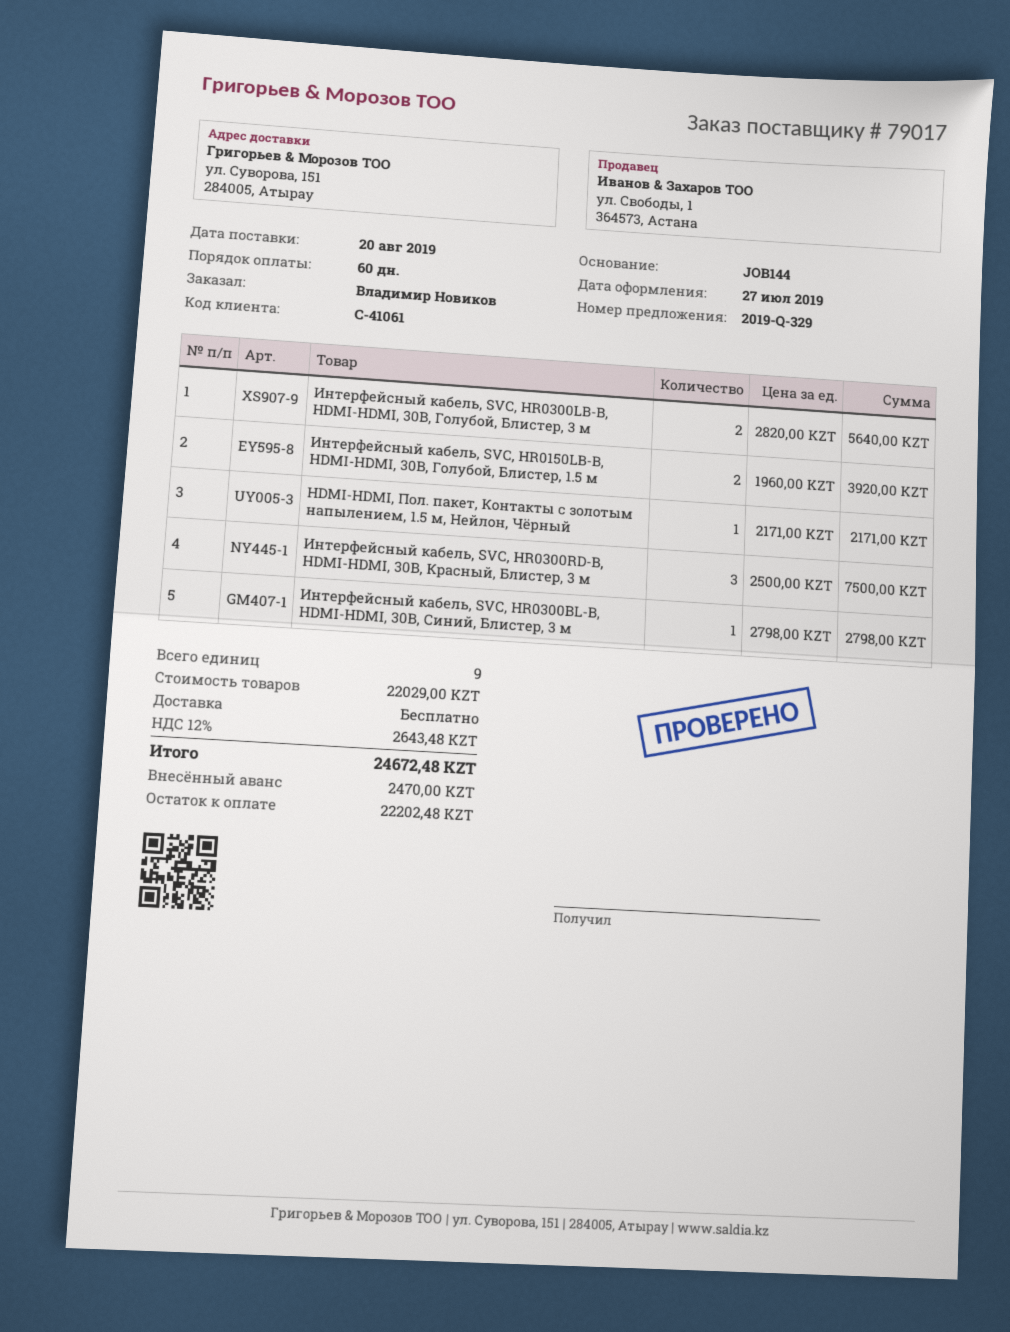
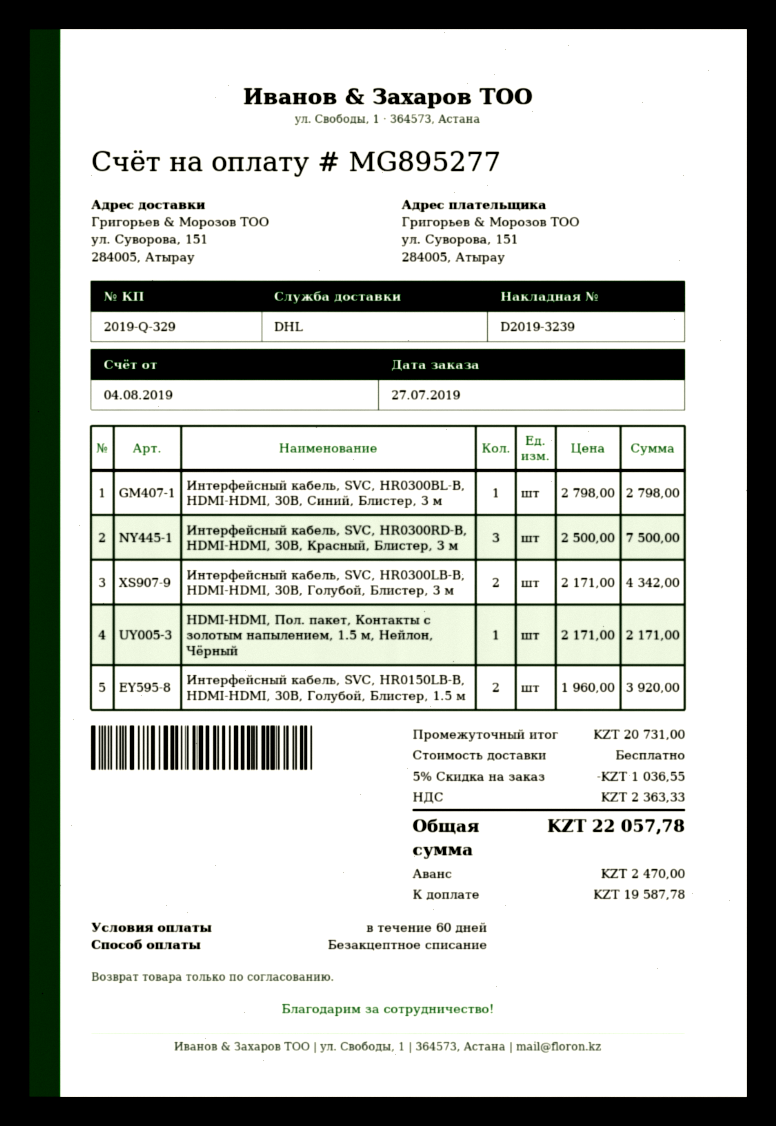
Интерфейсный кабель, SVC, HR0300LB-B, HDMI-HDMI, 30В, Голубой, Блистер, 3 м: 2 x 2820.00 = 5640.00 -> 2 x 2171.00 = 4342.00
subtotal: 22029.00 -> 20731.00
discount: none -> 5% = 1036.55
tax: 2643.48 -> 2363.33
total: 24672.48 -> 22057.78
balance: 22202.48 -> 19587.78

